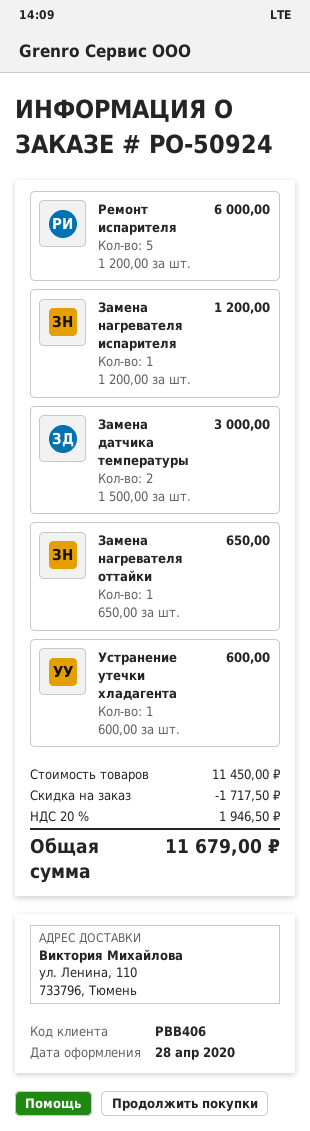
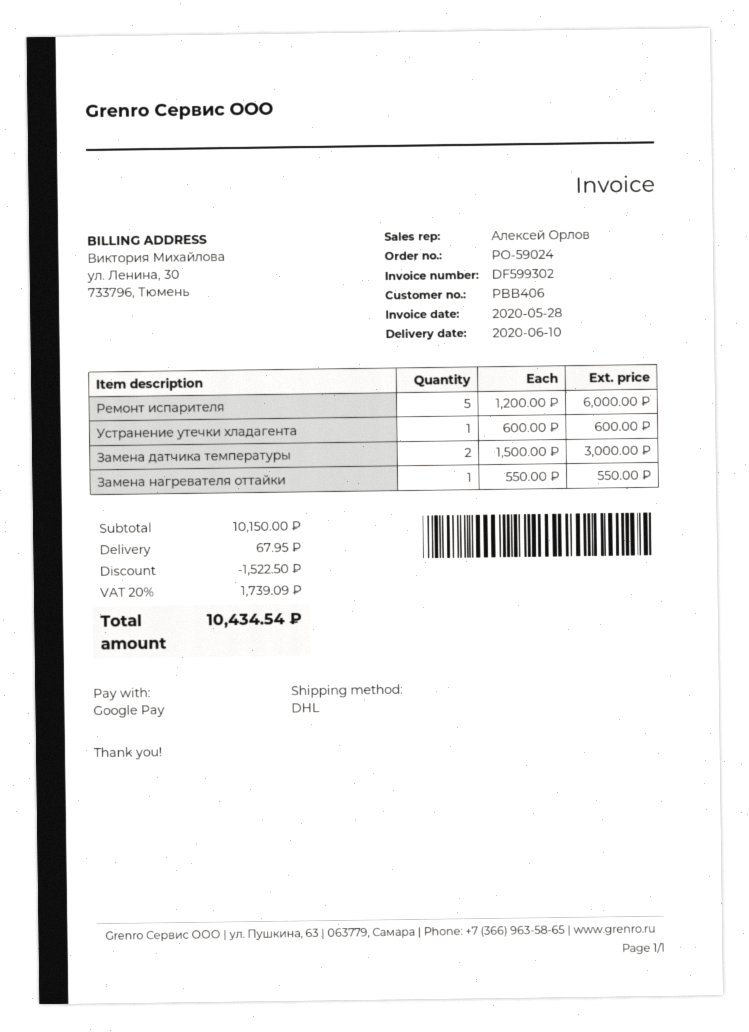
order number: PO-50924 -> PO-59024
Замена нагревателя испарителя: 1 x 1200.00 = 1200.00 -> none
Замена нагревателя оттайки: 1 x 650.00 = 650.00 -> 1 x 550.00 = 550.00
subtotal: 11450.00 -> 10150.00
discount: 1717.50 -> 1522.50
shipping: none -> 67.95
tax: 20% = 1946.50 -> 20% = 1739.09
total: 11679.00 -> 10434.54

